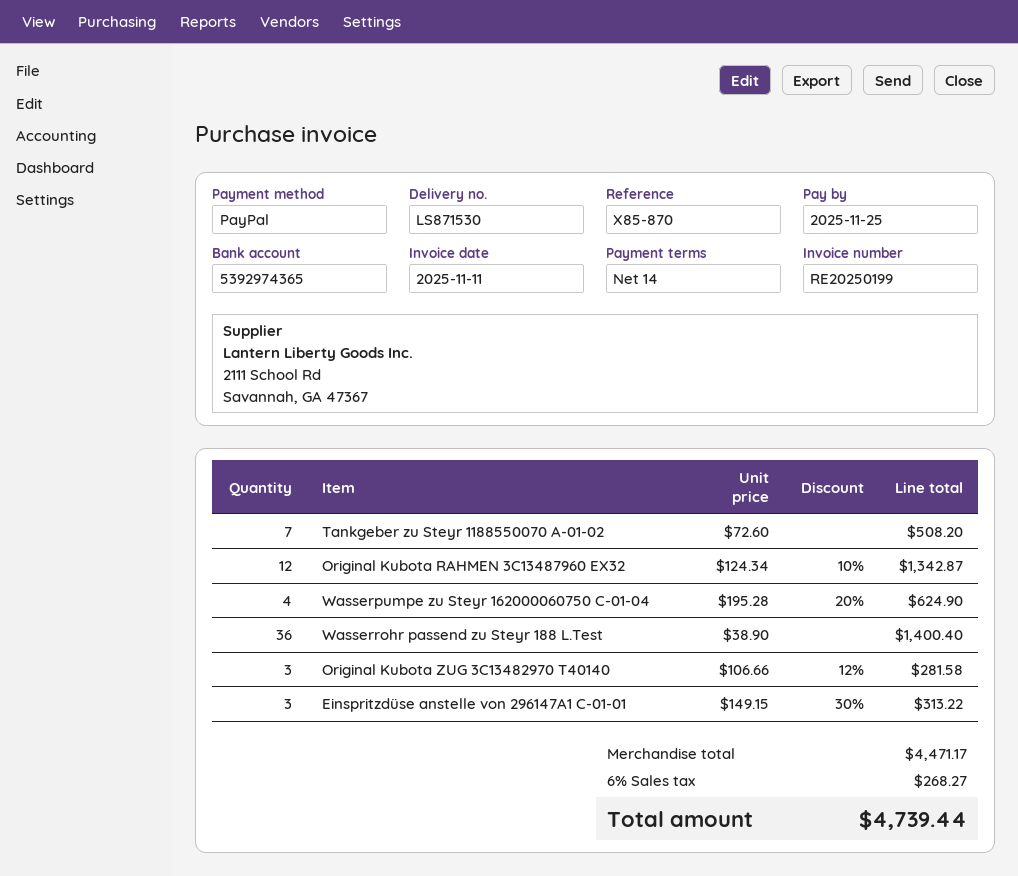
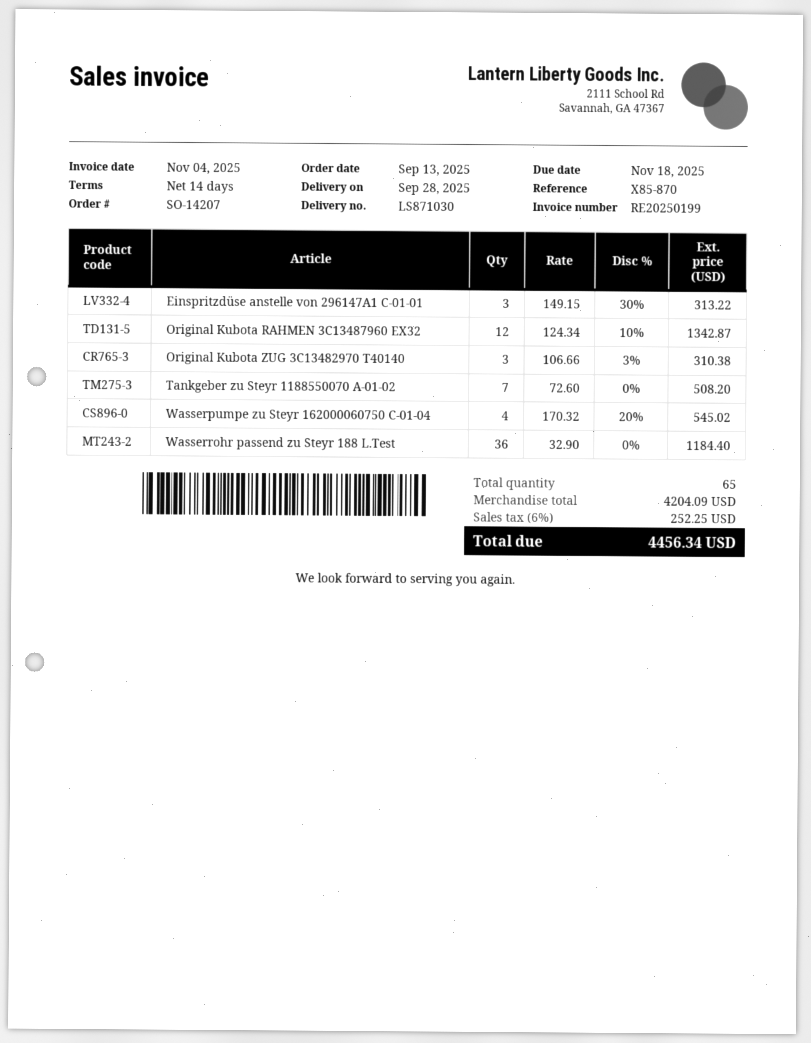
delivery note number: LS871530 -> LS871030
invoice date: 2025-11-11 -> 2025-11-04
due date: 2025-11-25 -> 2025-11-18
Wasserpumpe zu Steyr 162000060750 C-01-04: 4 x 195.28 - 20% = 624.90 -> 4 x 170.32 - 20% = 545.02
Wasserrohr passend zu Steyr 188 L.Test: 36 x 38.90 = 1400.40 -> 36 x 32.90 = 1184.40
Original Kubota ZUG 3C13482970 T40140: 3 x 106.66 - 12% = 281.58 -> 3 x 106.66 - 3% = 310.38
subtotal: 4471.17 -> 4204.09
tax: 6% = 268.27 -> 6% = 252.25
total: 4739.44 -> 4456.34

